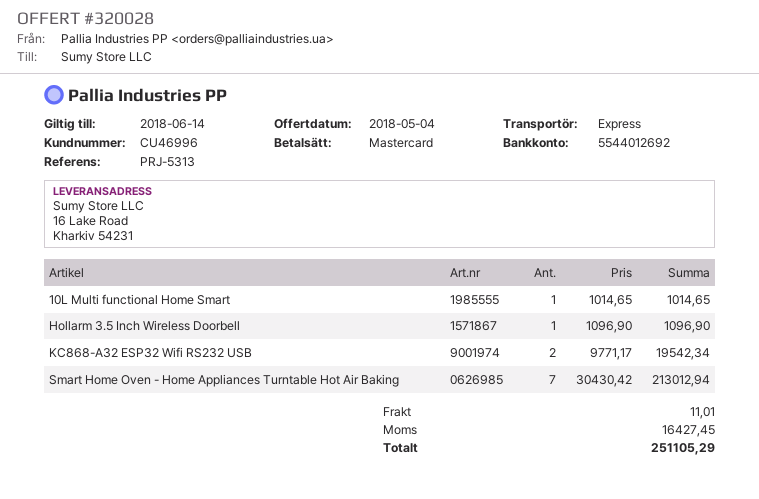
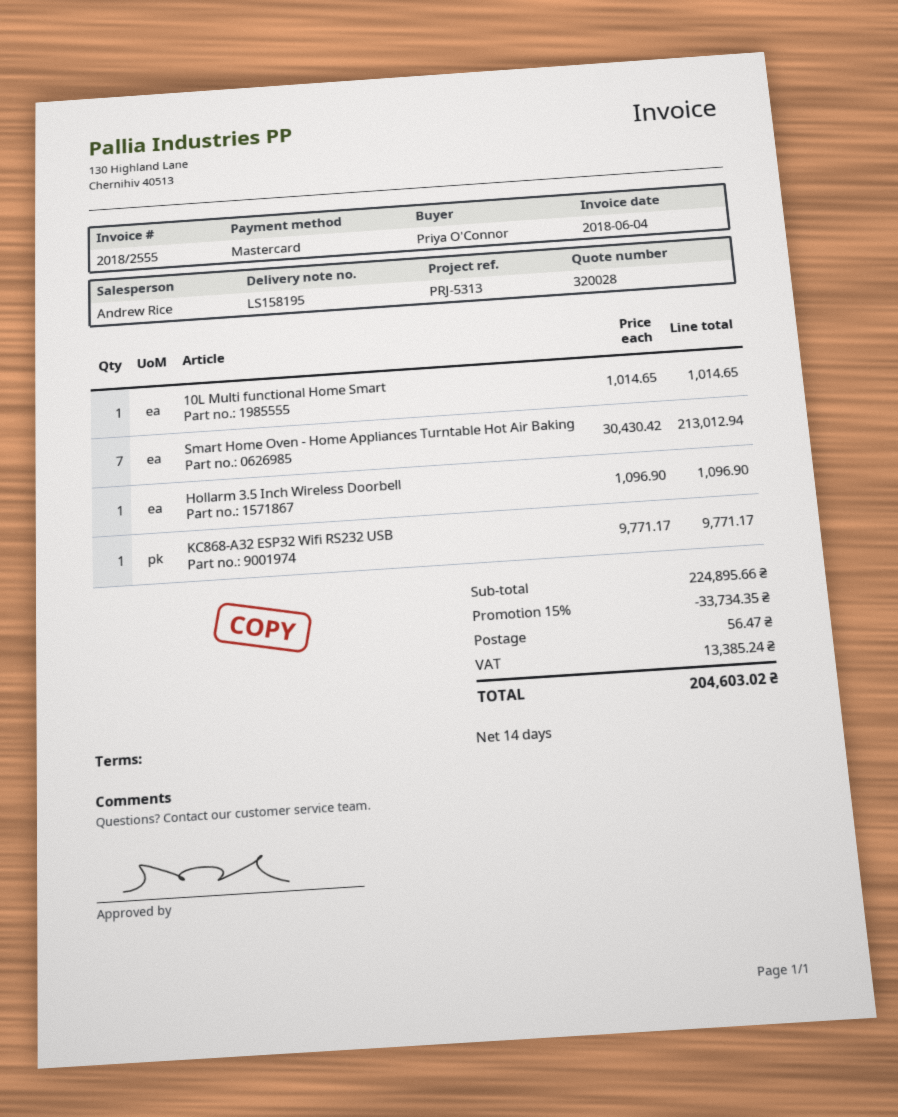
KC868-A32 ESP32 Wifi RS232 USB: 2 x 9771.17 = 19542.34 -> 1 x 9771.17 = 9771.17
discount: none -> 15% = 33734.35
shipping: 11.01 -> 56.47
tax: 16427.45 -> 13385.24
total: 251105.29 -> 204603.02

